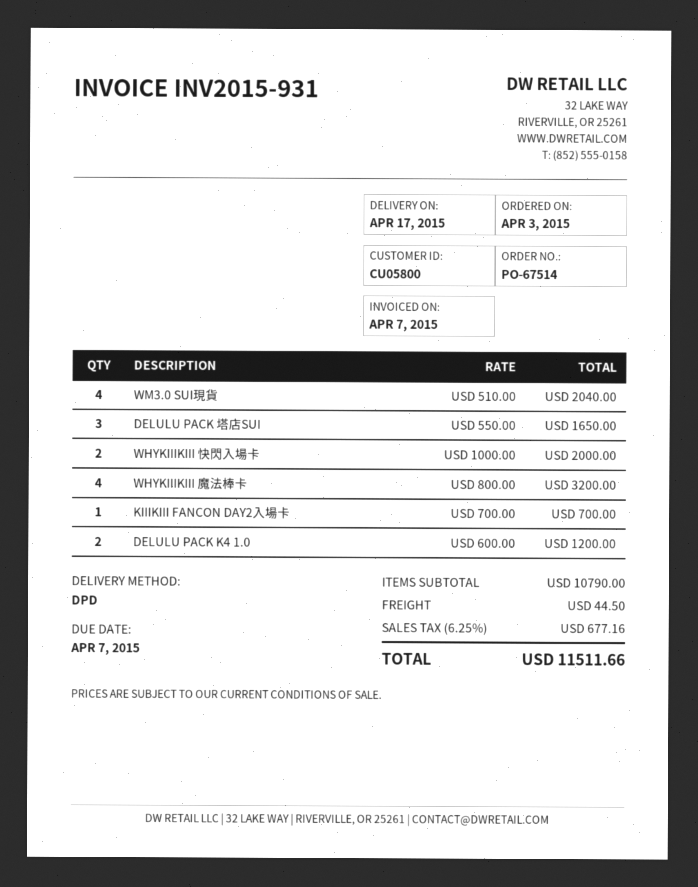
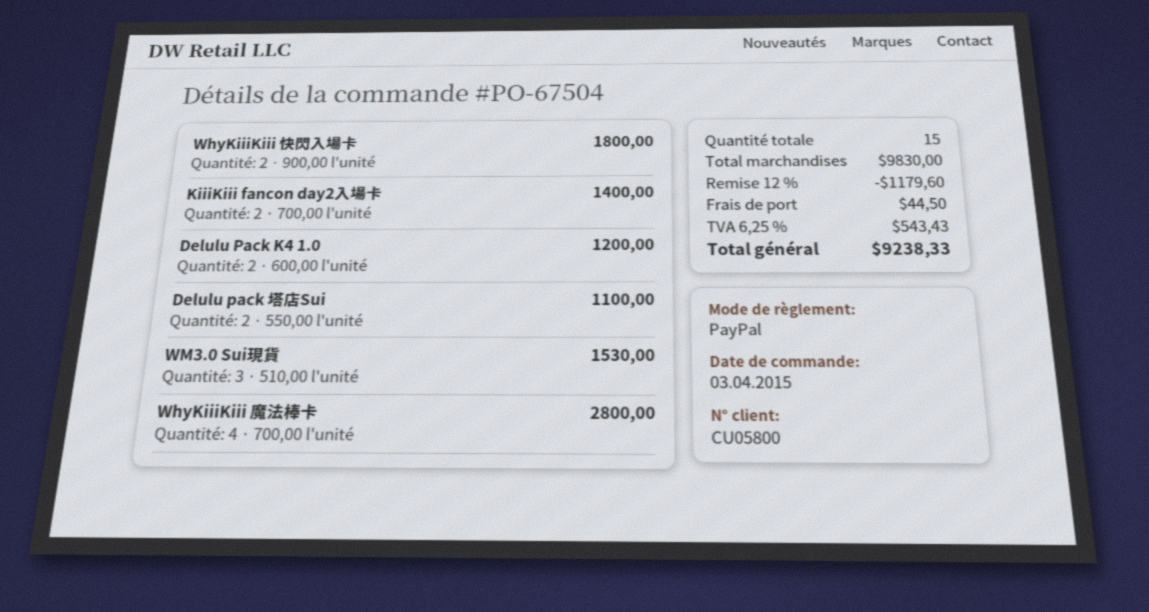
order number: PO-67514 -> PO-67504
WM3.0 SUI現貨: 4 x 510.00 = 2040.00 -> 3 x 510.00 = 1530.00
DELULU PACK 塔店SUI: 3 x 550.00 = 1650.00 -> 2 x 550.00 = 1100.00
WHYKIIIKIII 快閃入場卡: 2 x 1000.00 = 2000.00 -> 2 x 900.00 = 1800.00
WHYKIIIKIII 魔法棒卡: 4 x 800.00 = 3200.00 -> 4 x 700.00 = 2800.00
KIIIKIII FANCON DAY2入場卡: 1 x 700.00 = 700.00 -> 2 x 700.00 = 1400.00
subtotal: 10790.00 -> 9830.00
discount: none -> 12% = 1179.60
tax: 6.25% = 677.16 -> 6.25% = 543.43
total: 11511.66 -> 9238.33

